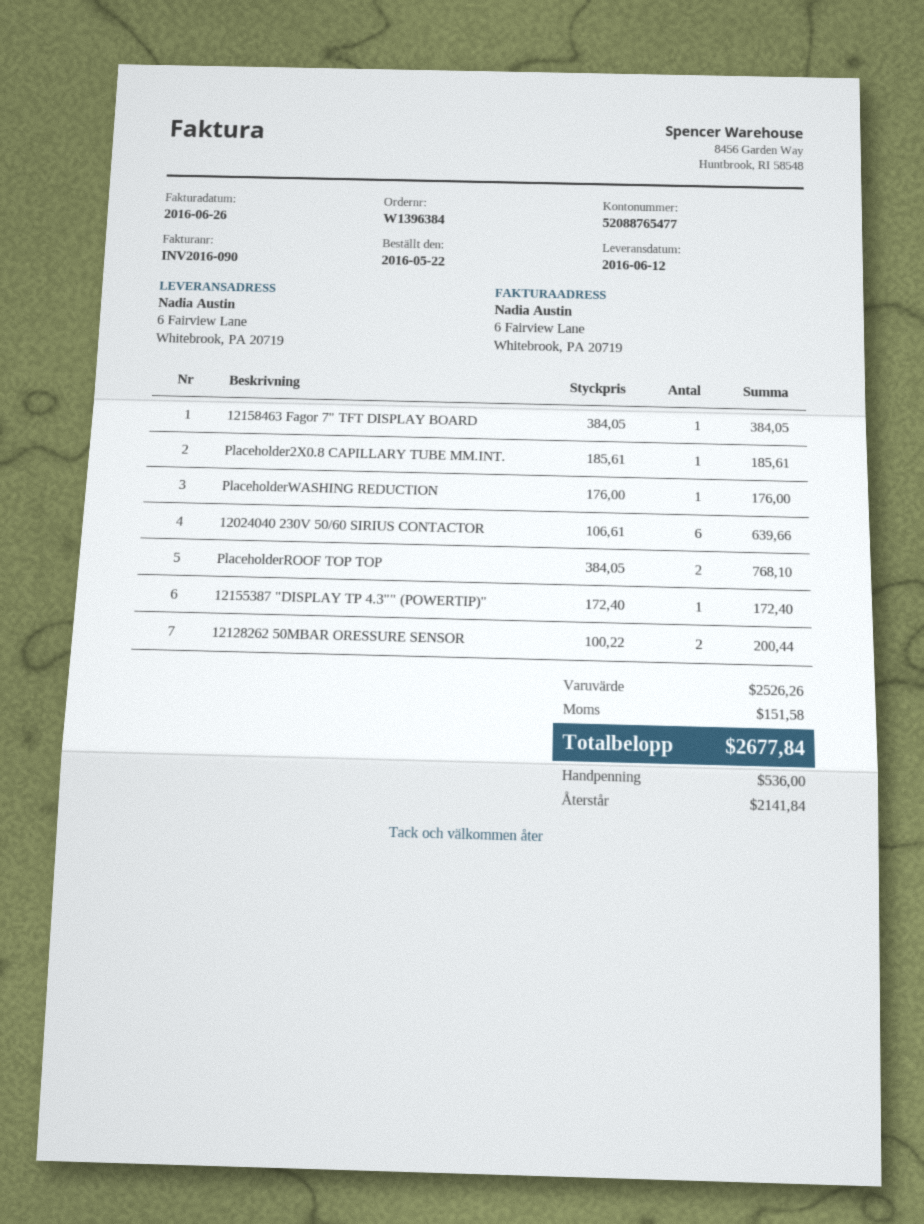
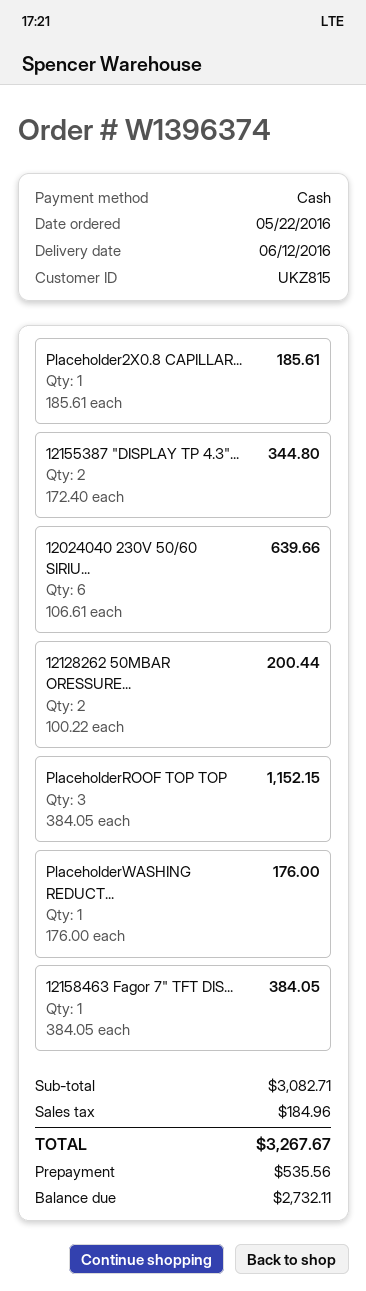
order number: W1396384 -> W1396374
PlaceholderROOF TOP TOP: 2 x 384.05 = 768.10 -> 3 x 384.05 = 1152.15
12155387 "DISPLAY TP 4.3"" (POWERTIP)": 1 x 172.40 = 172.40 -> 2 x 172.40 = 344.80
subtotal: 2526.26 -> 3082.71
tax: 151.58 -> 184.96
total: 2677.84 -> 3267.67
deposit: 536.00 -> 535.56
balance: 2141.84 -> 2732.11

